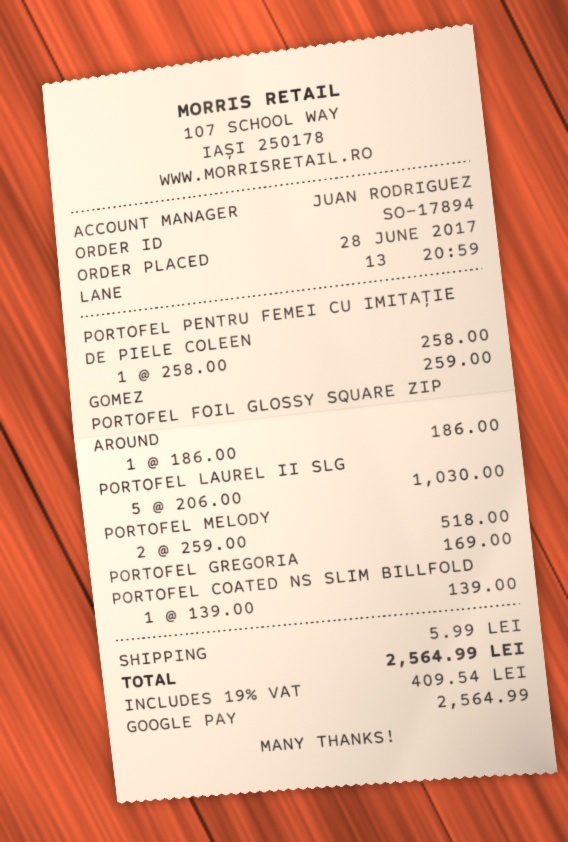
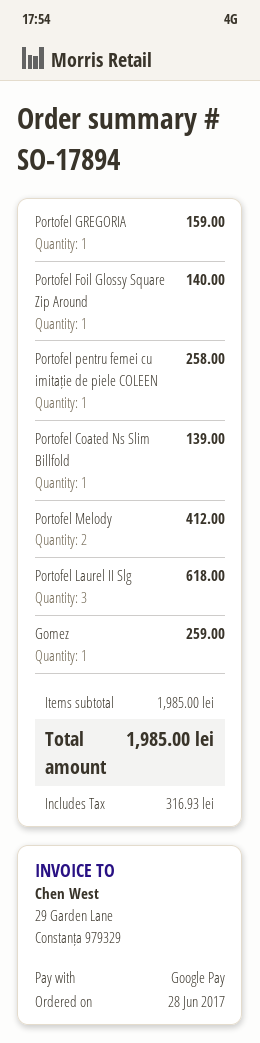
PORTOFEL FOIL GLOSSY SQUARE ZIP AROUND: 1 for 186.00 -> 1 for 140.00
PORTOFEL LAUREL II SLG: 5 for 1030.00 -> 3 for 618.00
PORTOFEL MELODY: 2 for 518.00 -> 2 for 412.00
PORTOFEL GREGORIA: 1 for 169.00 -> 1 for 159.00
shipping: 5.99 -> none
tax: 409.54 -> 316.93
total: 2564.99 -> 1985.00

